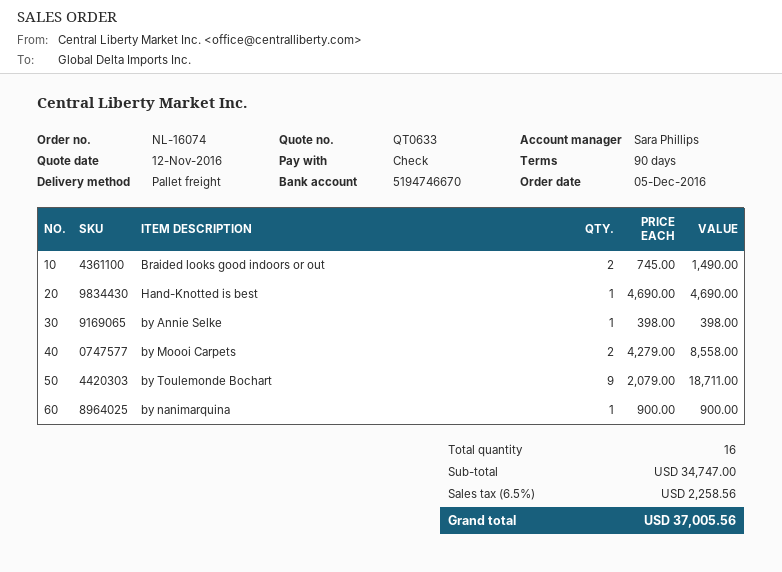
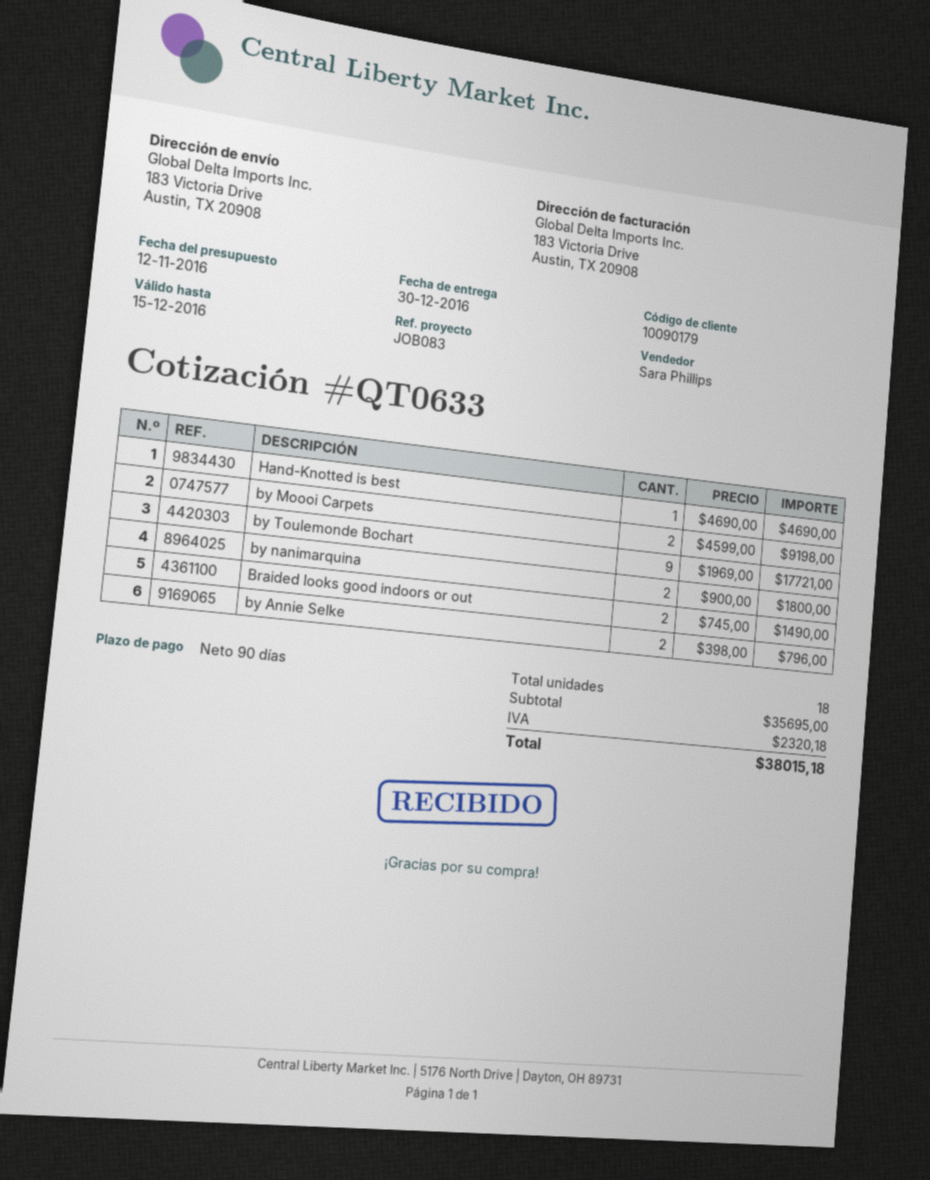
by Annie Selke: 1 x 398.00 = 398.00 -> 2 x 398.00 = 796.00
by Moooi Carpets: 2 x 4279.00 = 8558.00 -> 2 x 4599.00 = 9198.00
by Toulemonde Bochart: 9 x 2079.00 = 18711.00 -> 9 x 1969.00 = 17721.00
by nanimarquina: 1 x 900.00 = 900.00 -> 2 x 900.00 = 1800.00
total quantity: 16 -> 18
subtotal: 34747.00 -> 35695.00
tax: 2258.56 -> 2320.18
total: 37005.56 -> 38015.18

